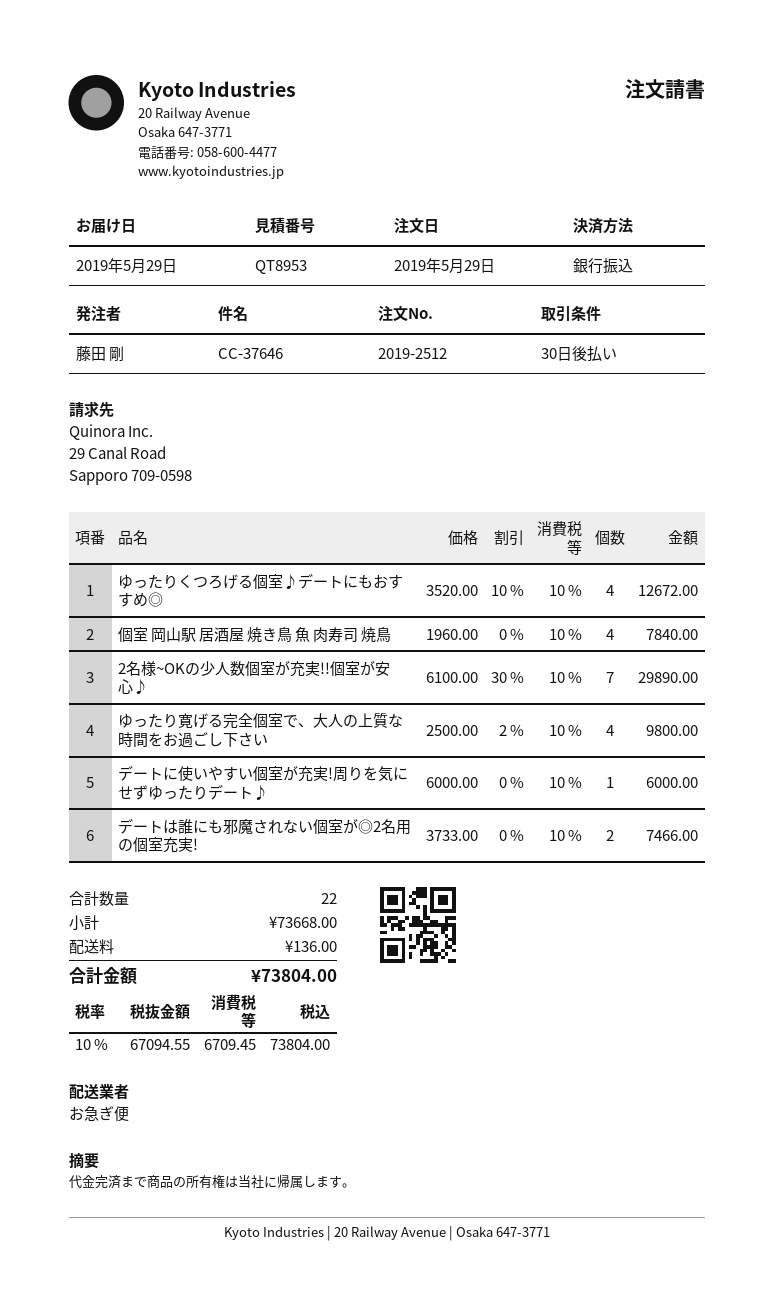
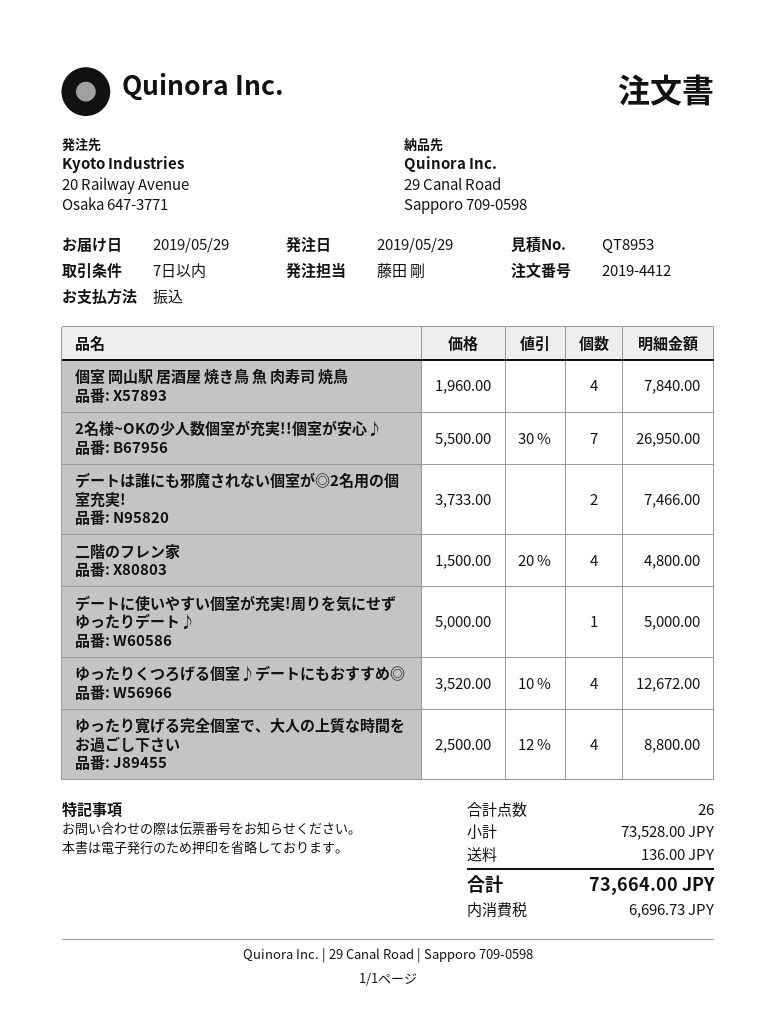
order number: 2019-2512 -> 2019-4412
payment terms: 30 days -> 7 days
2名様~OKの少人数個室が充実!!個室が安心♪: 7 x 6100.00 - 30% = 29890.00 -> 7 x 5500.00 - 30% = 26950.00
ゆったり寛げる完全個室で、大人の上質な時間をお過ごし下さい: 4 x 2500.00 - 2% = 9800.00 -> 4 x 2500.00 - 12% = 8800.00
デートに使いやすい個室が充実!周りを気にせずゆったりデート♪: 1 x 6000.00 = 6000.00 -> 1 x 5000.00 = 5000.00
二階のフレン家: none -> 4 x 1500.00 - 20% = 4800.00
total quantity: 22 -> 26
subtotal: 73668.00 -> 73528.00
tax: 6709.45 -> 6696.73
total: 73804.00 -> 73664.00

